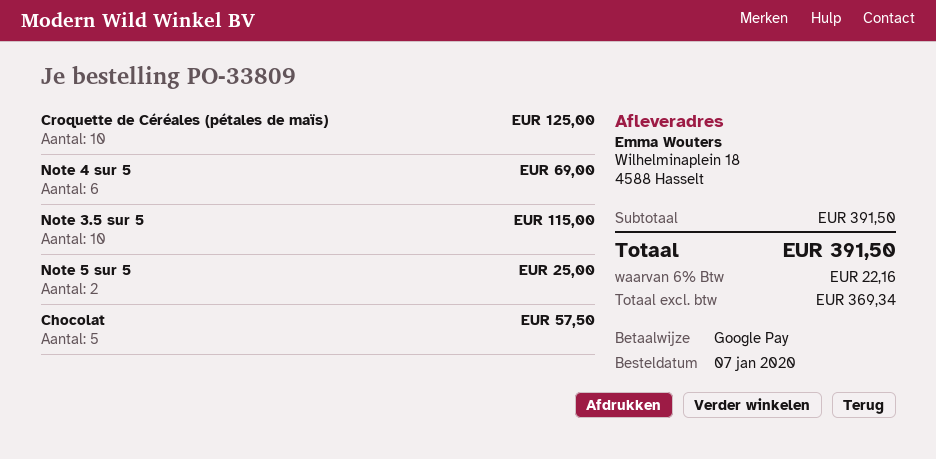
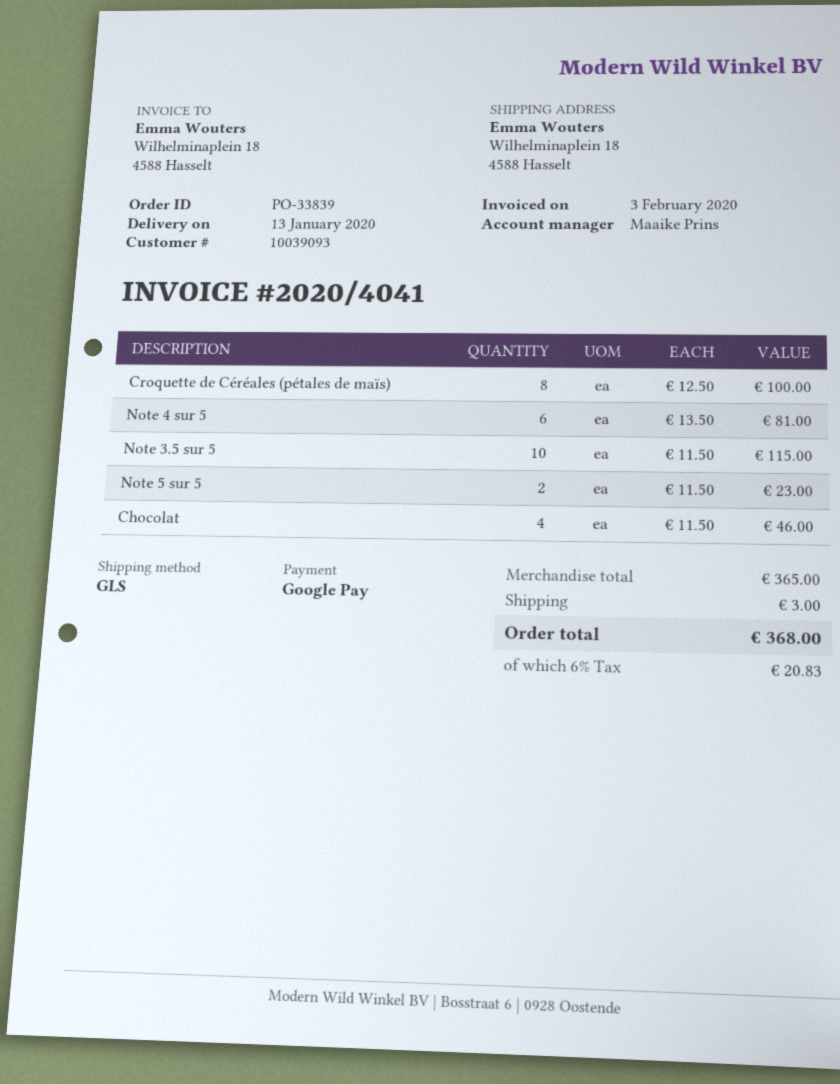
order number: PO-33809 -> PO-33839
Croquette de Céréales (pétales de maïs): 10 for 125.00 -> 8 for 100.00
Note 4 sur 5: 6 for 69.00 -> 6 for 81.00
Note 5 sur 5: 2 for 25.00 -> 2 for 23.00
Chocolat: 5 for 57.50 -> 4 for 46.00
subtotal: 391.50 -> 365.00
shipping: none -> 3.00
tax: 6% = 22.16 -> 6% = 20.83
total: 391.50 -> 368.00

